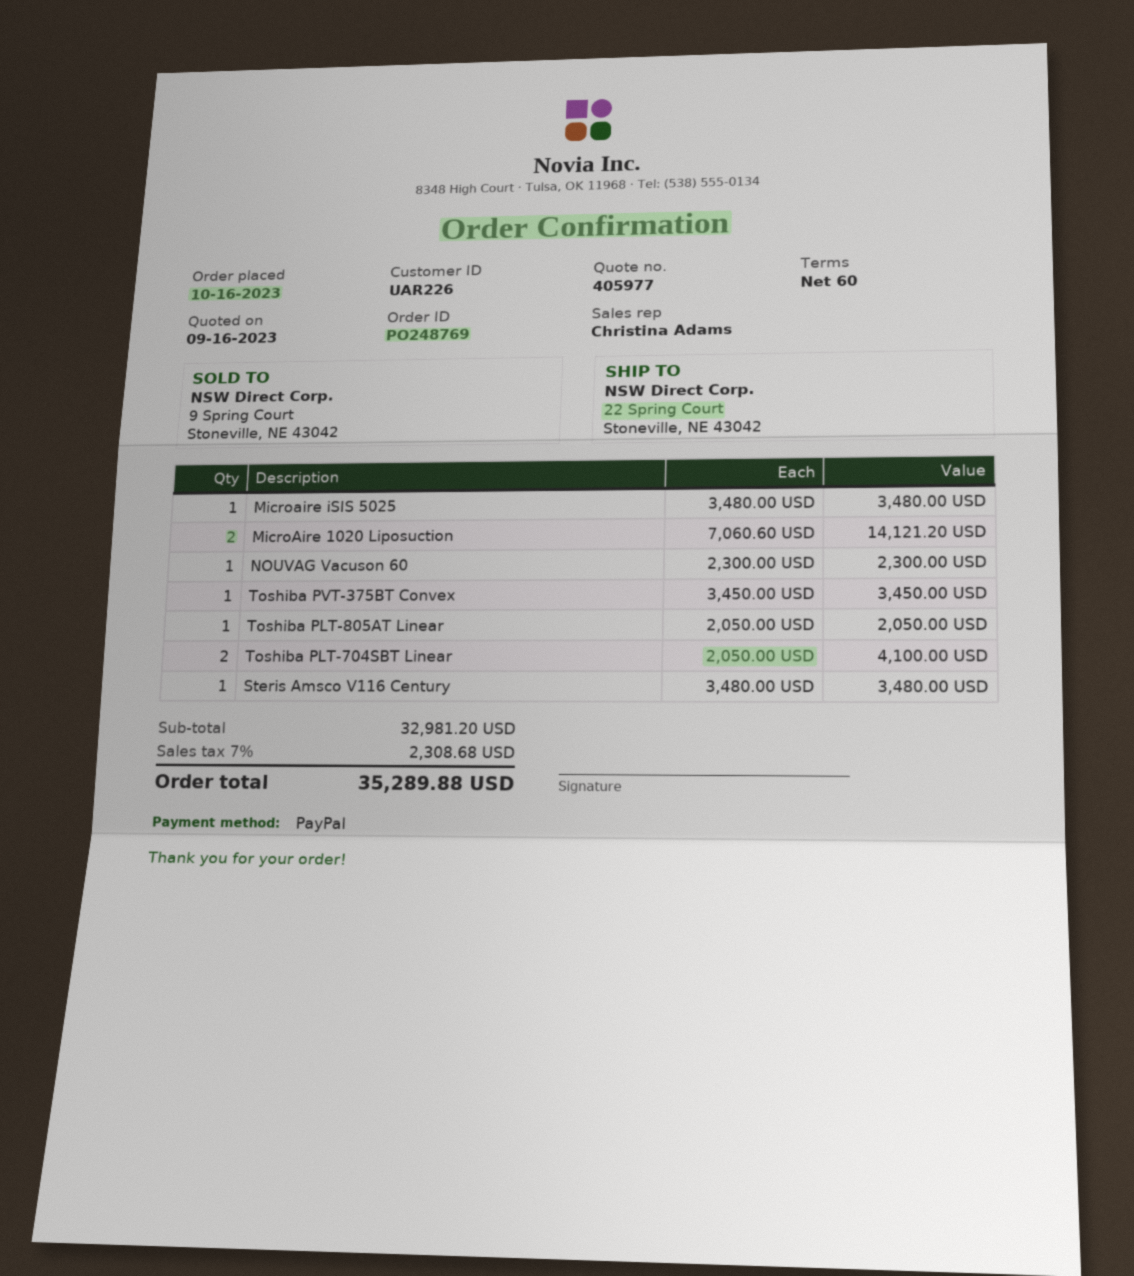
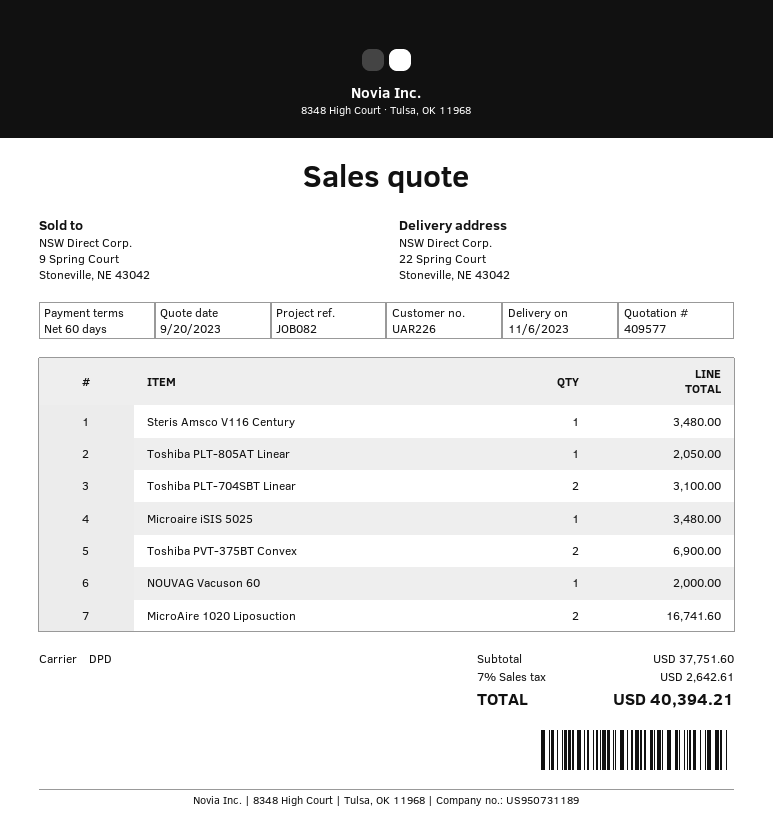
quote number: 405977 -> 409577
quote date: 2023-09-16 -> 2023-09-20
MicroAire 1020 Liposuction: 2 for 14121.20 -> 2 for 16741.60
NOUVAG Vacuson 60: 1 for 2300.00 -> 1 for 2000.00
Toshiba PVT-375BT Convex: 1 for 3450.00 -> 2 for 6900.00
Toshiba PLT-704SBT Linear: 2 for 4100.00 -> 2 for 3100.00
subtotal: 32981.20 -> 37751.60
tax: 7% = 2308.68 -> 7% = 2642.61
total: 35289.88 -> 40394.21

